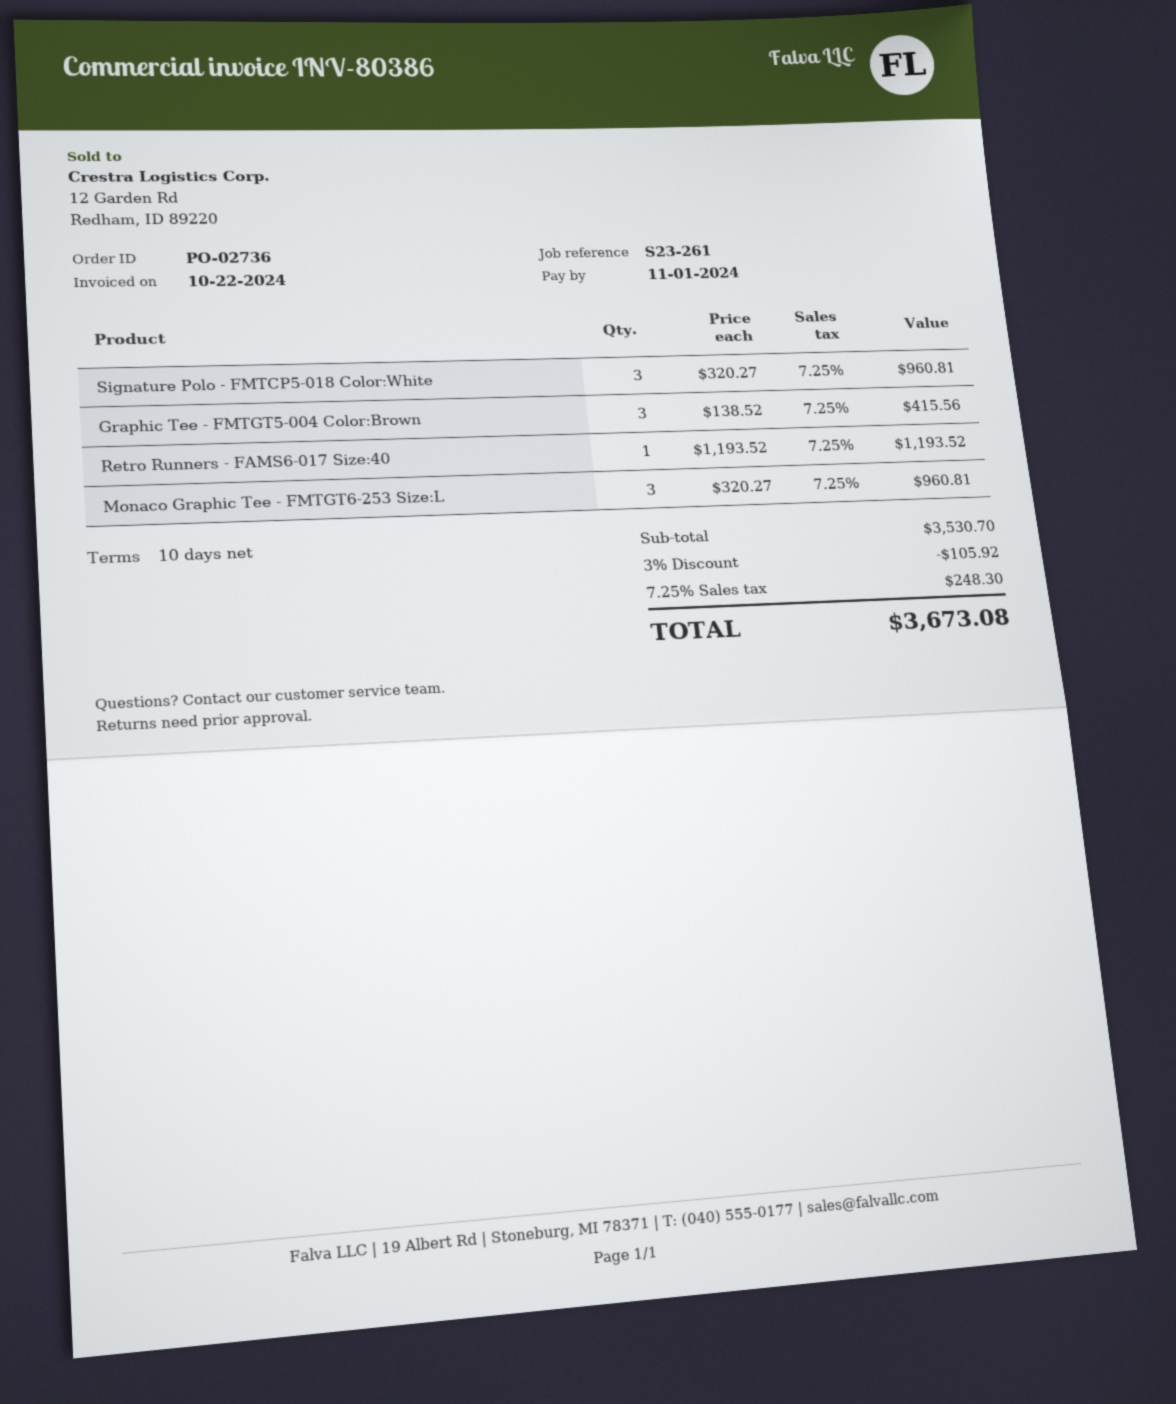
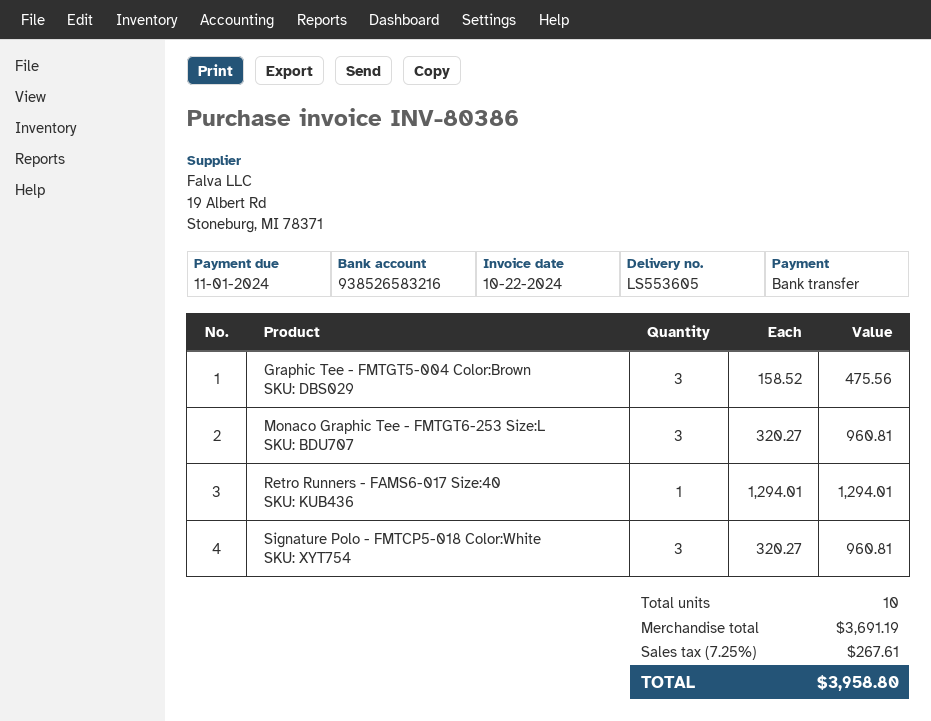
Graphic Tee - FMTGT5-004 Color:Brown: 3 x 138.52 = 415.56 -> 3 x 158.52 = 475.56
Retro Runners - FAMS6-017 Size:40: 1 x 1193.52 = 1193.52 -> 1 x 1294.01 = 1294.01
subtotal: 3530.70 -> 3691.19
discount: 3% = 105.92 -> none
tax: 7.25% = 248.30 -> 7.25% = 267.61
total: 3673.08 -> 3958.80

